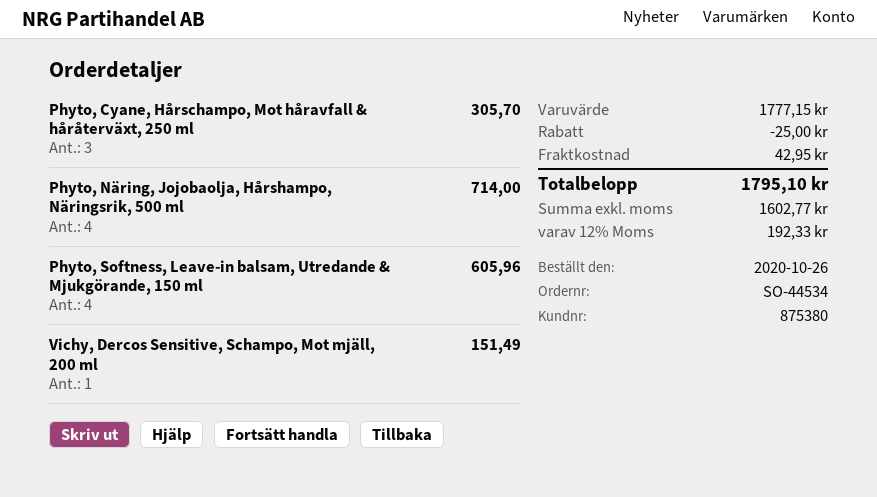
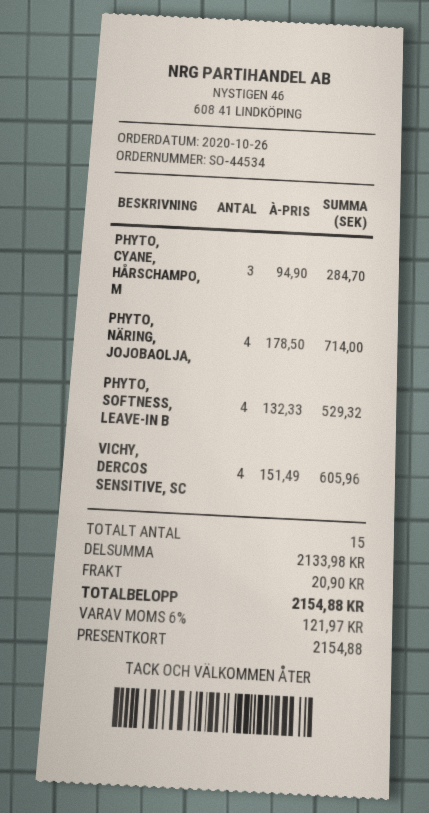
Phyto, Cyane, Hårschampo, Mot håravfall & håråterväxt, 250 ml: 3 for 305.70 -> 3 for 284.70
Phyto, Softness, Leave-in balsam, Utredande & Mjukgörande, 150 ml: 4 for 605.96 -> 4 for 529.32
Vichy, Dercos Sensitive, Schampo, Mot mjäll, 200 ml: 1 for 151.49 -> 4 for 605.96
subtotal: 1777.15 -> 2133.98
discount: 25.00 -> none
shipping: 42.95 -> 20.90
tax: 12% = 192.33 -> 6% = 121.97
total: 1795.10 -> 2154.88

